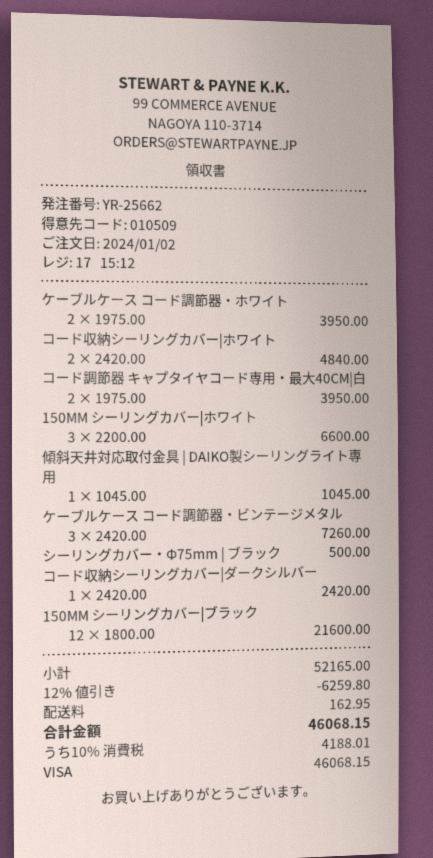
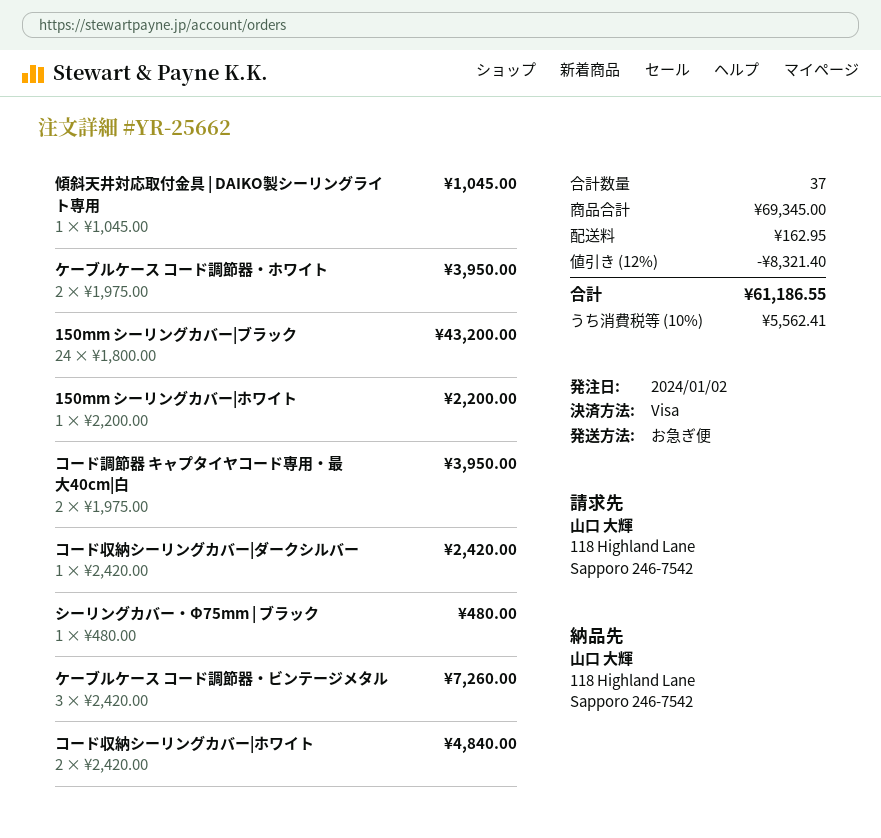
150MM シーリングカバー|ホワイト: 3 x 2200.00 = 6600.00 -> 1 x 2200.00 = 2200.00
シーリングカバー・Φ75mm | ブラック: 1 x 500.00 = 500.00 -> 1 x 480.00 = 480.00
150MM シーリングカバー|ブラック: 12 x 1800.00 = 21600.00 -> 24 x 1800.00 = 43200.00
subtotal: 52165.00 -> 69345.00
discount: 12% = 6259.80 -> 12% = 8321.40
tax: 10% = 4188.01 -> 10% = 5562.41
total: 46068.15 -> 61186.55

